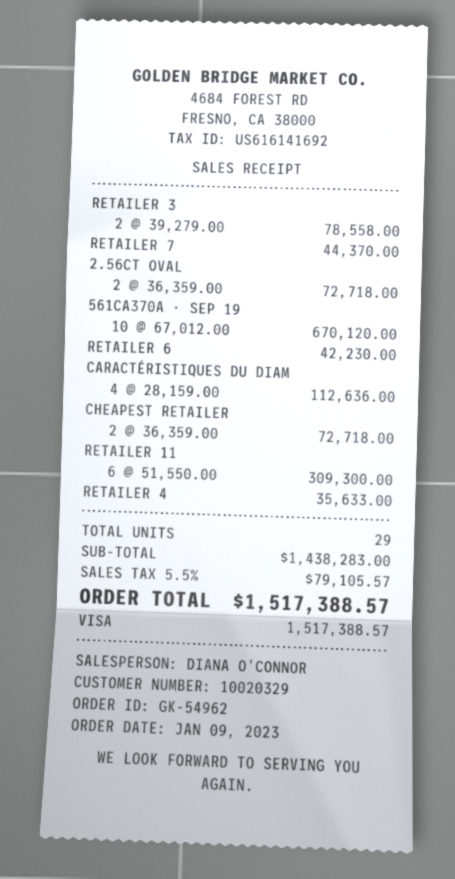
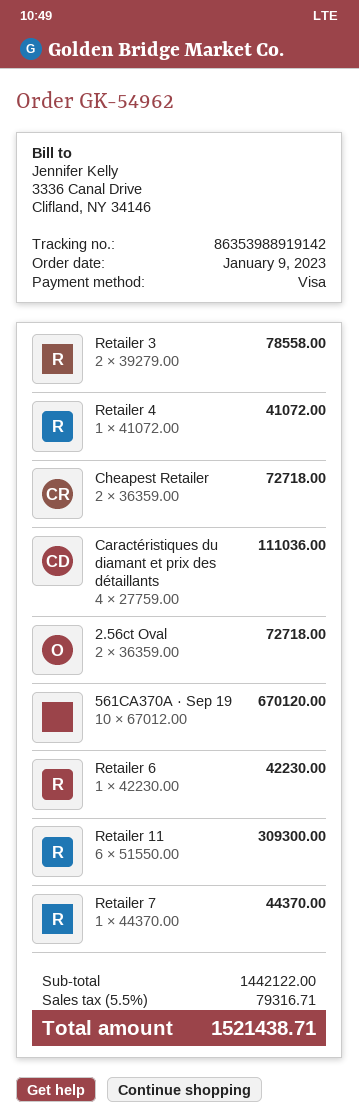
CARACTÉRISTIQUES DU DIAM: 4 x 28159.00 = 112636.00 -> 4 x 27759.00 = 111036.00
RETAILER 4: 1 x 35633.00 = 35633.00 -> 1 x 41072.00 = 41072.00
subtotal: 1438283.00 -> 1442122.00
tax: 5.5% = 79105.57 -> 5.5% = 79316.71
total: 1517388.57 -> 1521438.71

